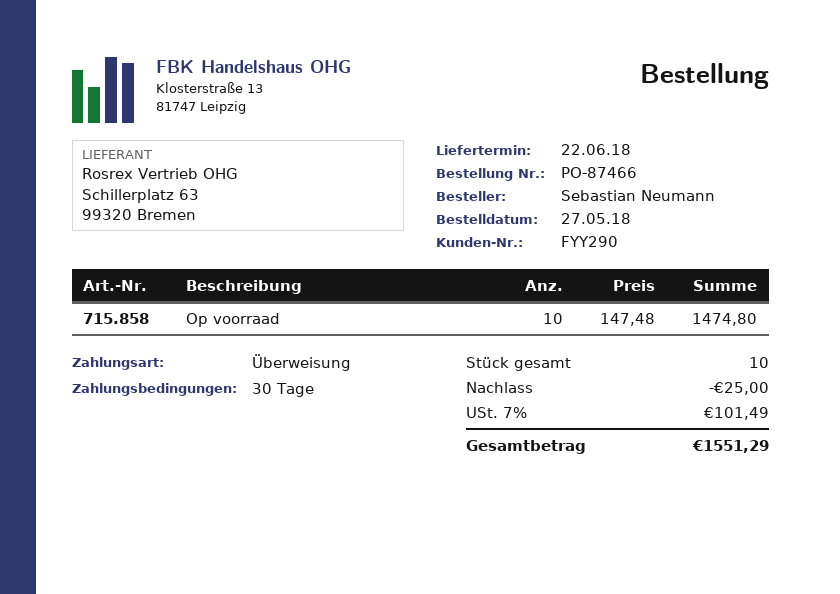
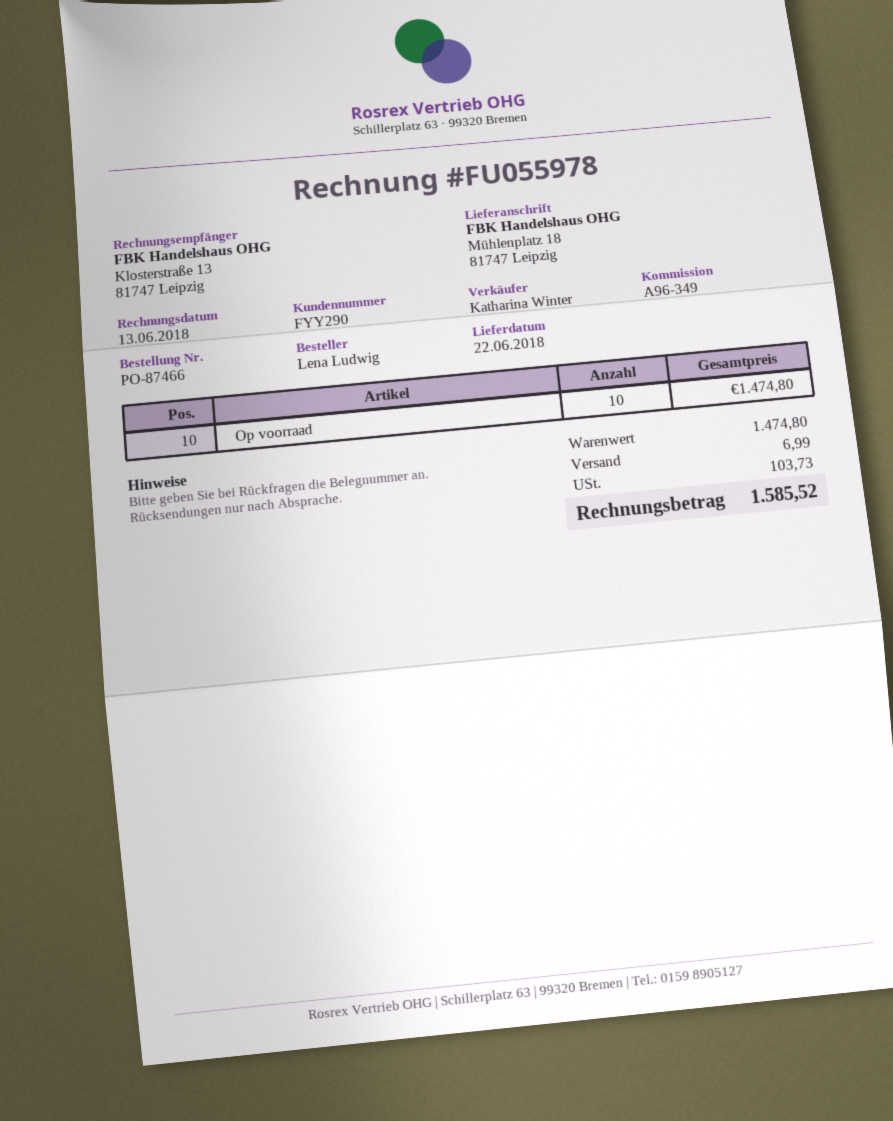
ordered by: Sebastian Neumann -> Lena Ludwig
discount: 25.00 -> none
shipping: none -> 6.99
tax: 101.49 -> 103.73
total: 1551.29 -> 1585.52

